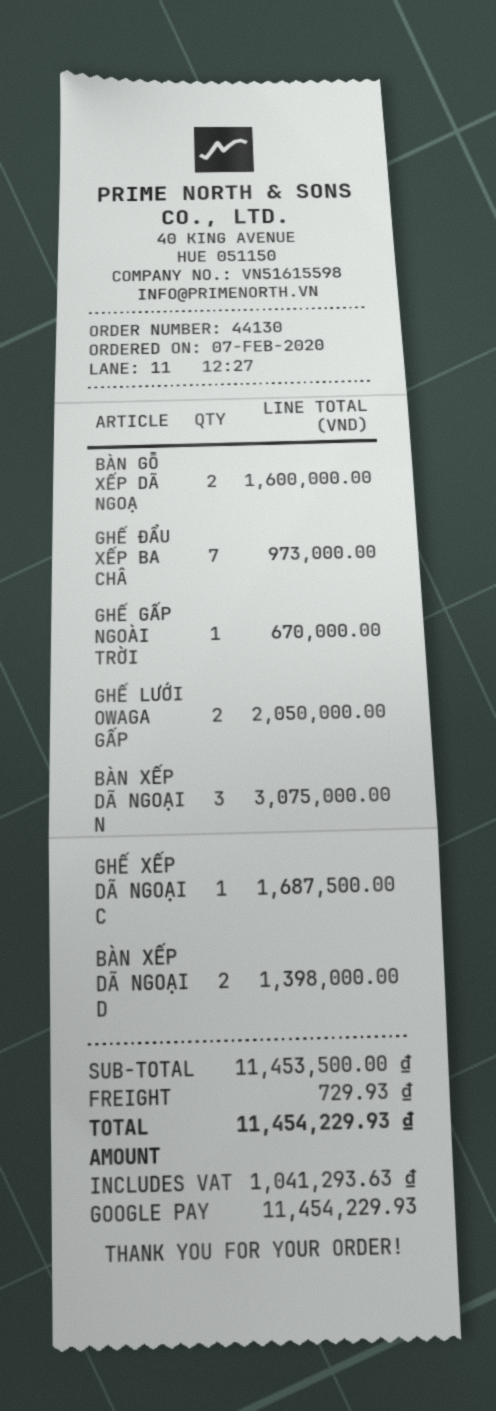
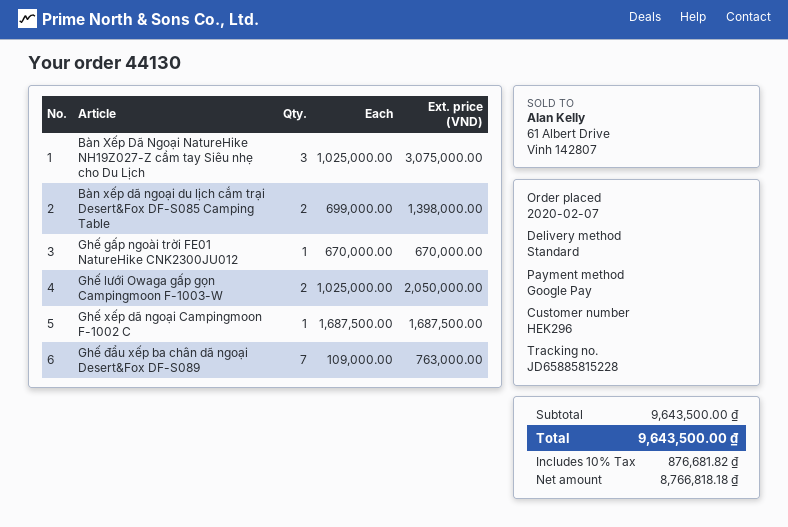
BÀN GỖ XẾP DÃ NGOẠ: 2 for 1600000.00 -> none
GHẾ ĐẨU XẾP BA CHÂ: 7 for 973000.00 -> 7 for 763000.00
subtotal: 11453500.00 -> 9643500.00
shipping: 729.93 -> none
tax: 1041293.63 -> 876681.82
total: 11454229.93 -> 9643500.00

